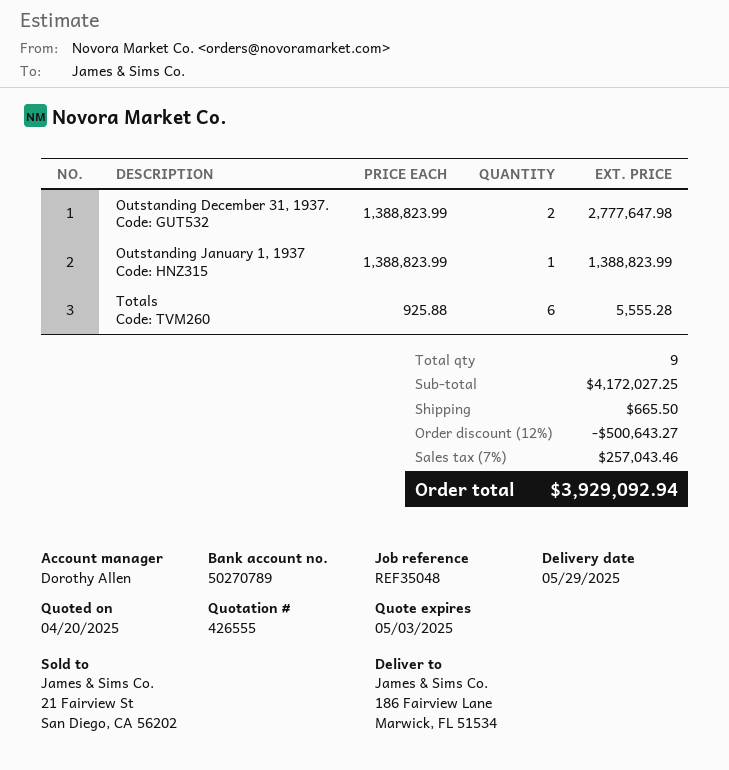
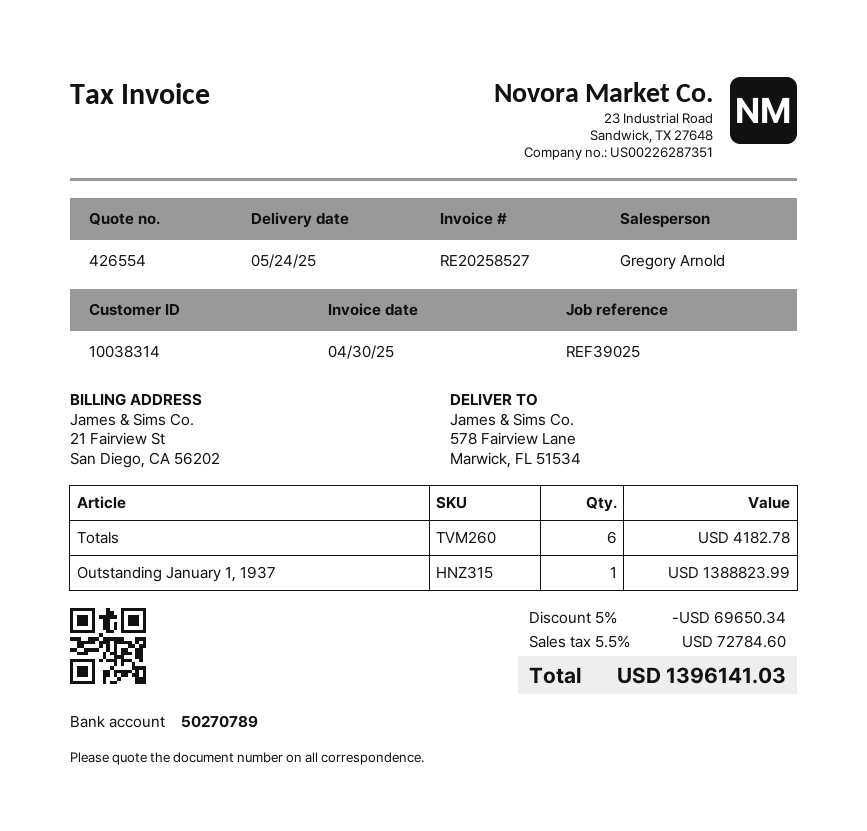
quote number: 426555 -> 426554
delivery date: 2025-05-29 -> 2025-05-24
reference: REF35048 -> REF39025
sales rep: Dorothy Allen -> Gregory Arnold
ship to: 186 Fairview Lane, Marwick, FL 51534 -> 578 Fairview Lane, Marwick, FL 51534
Outstanding December 31, 1937.: 2 for 2777647.98 -> none
Totals: 6 for 5555.28 -> 6 for 4182.78
discount: 12% = 500643.27 -> 5% = 69650.34
shipping: 665.50 -> none
tax: 7% = 257043.46 -> 5.5% = 72784.60
total: 3929092.94 -> 1396141.03

